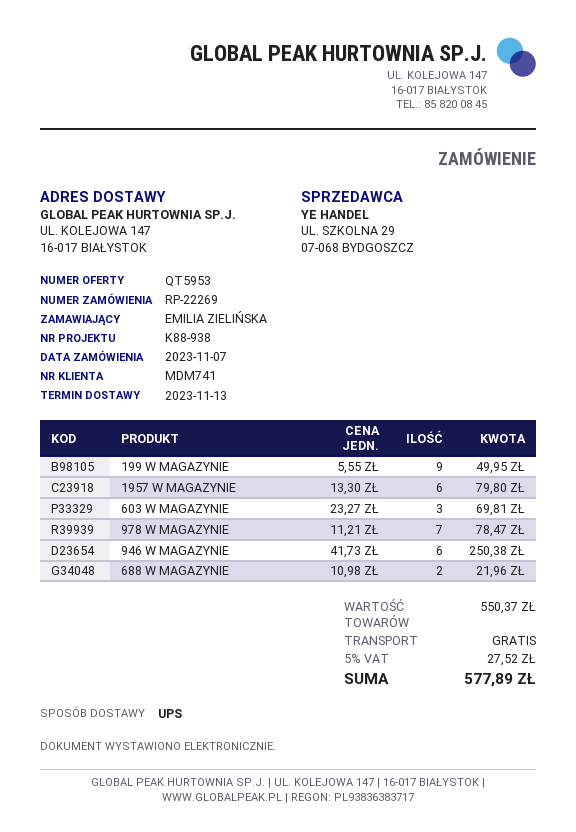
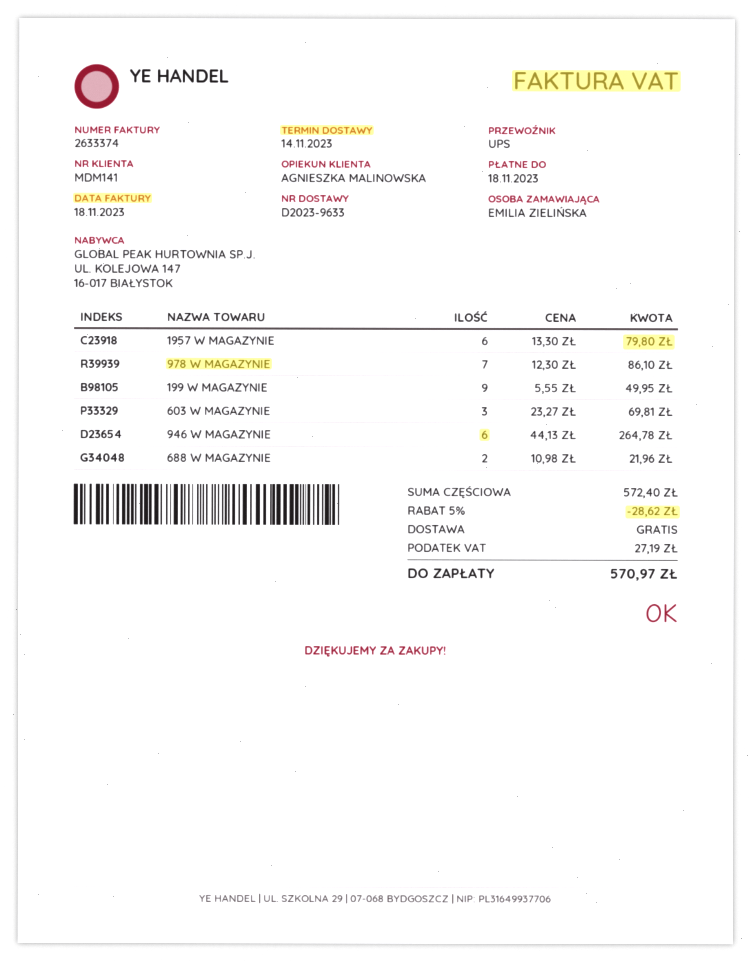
delivery date: 2023-11-13 -> 2023-11-14
customer number: MDM741 -> MDM141
978 W MAGAZYNIE: 7 x 11.21 = 78.47 -> 7 x 12.30 = 86.10
946 W MAGAZYNIE: 6 x 41.73 = 250.38 -> 6 x 44.13 = 264.78
subtotal: 550.37 -> 572.40
discount: none -> 5% = 28.62
tax: 27.52 -> 27.19
total: 577.89 -> 570.97

